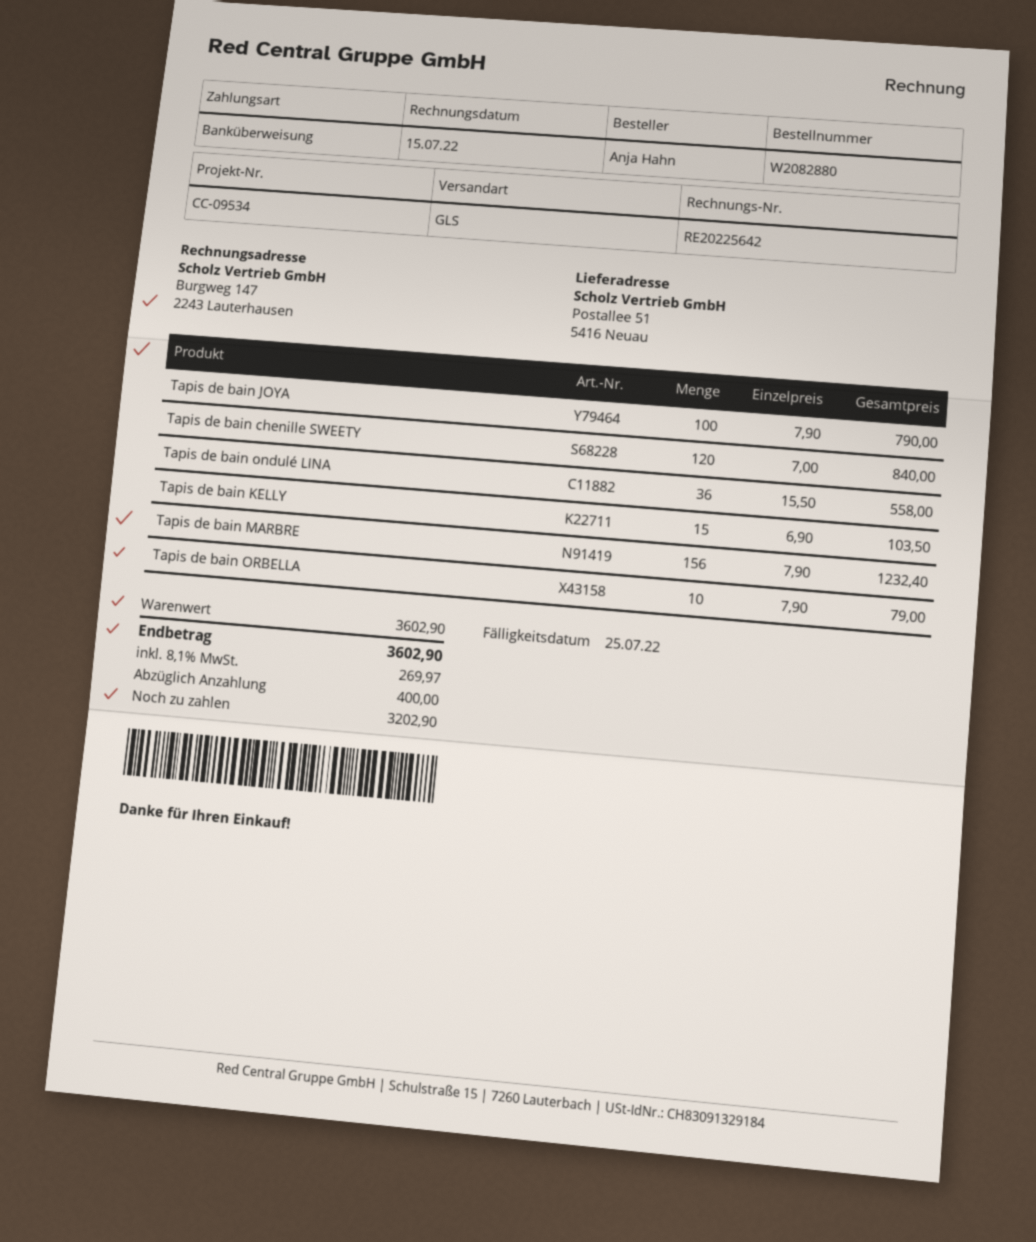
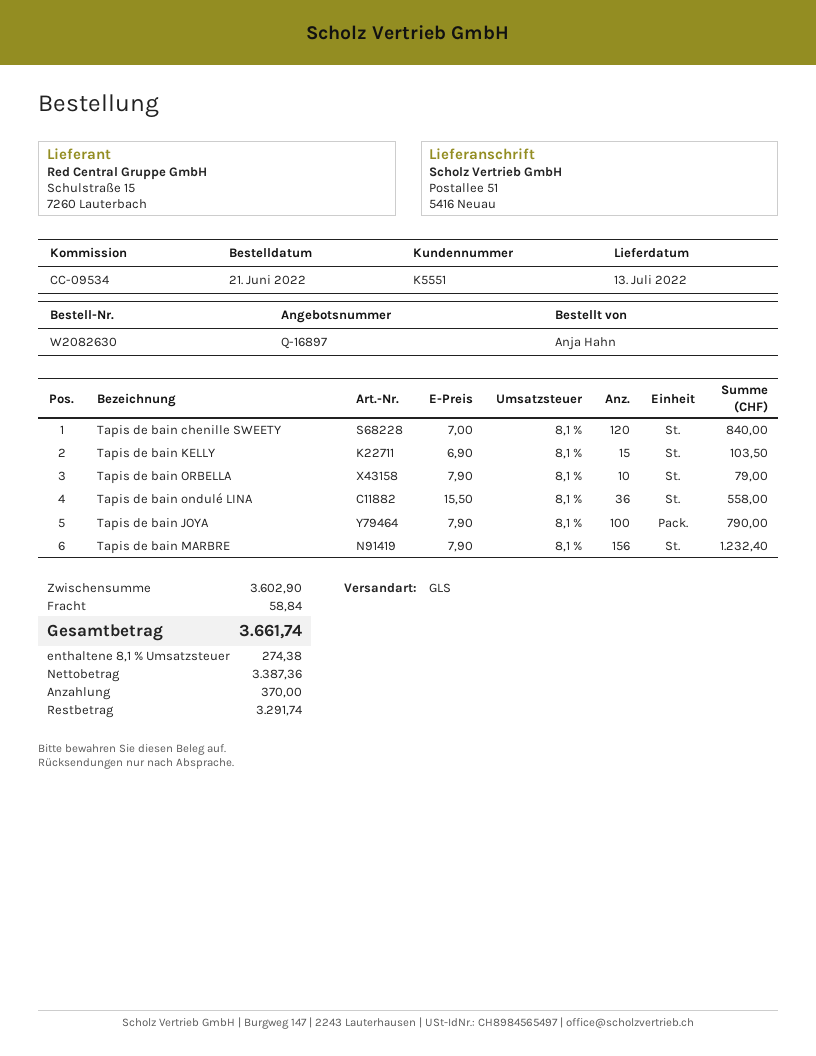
order number: W2082880 -> W2082630
shipping: none -> 58.84
tax: 8.1% = 269.97 -> 8.1% = 274.38
total: 3602.90 -> 3661.74
deposit: 400.00 -> 370.00
balance: 3202.90 -> 3291.74

